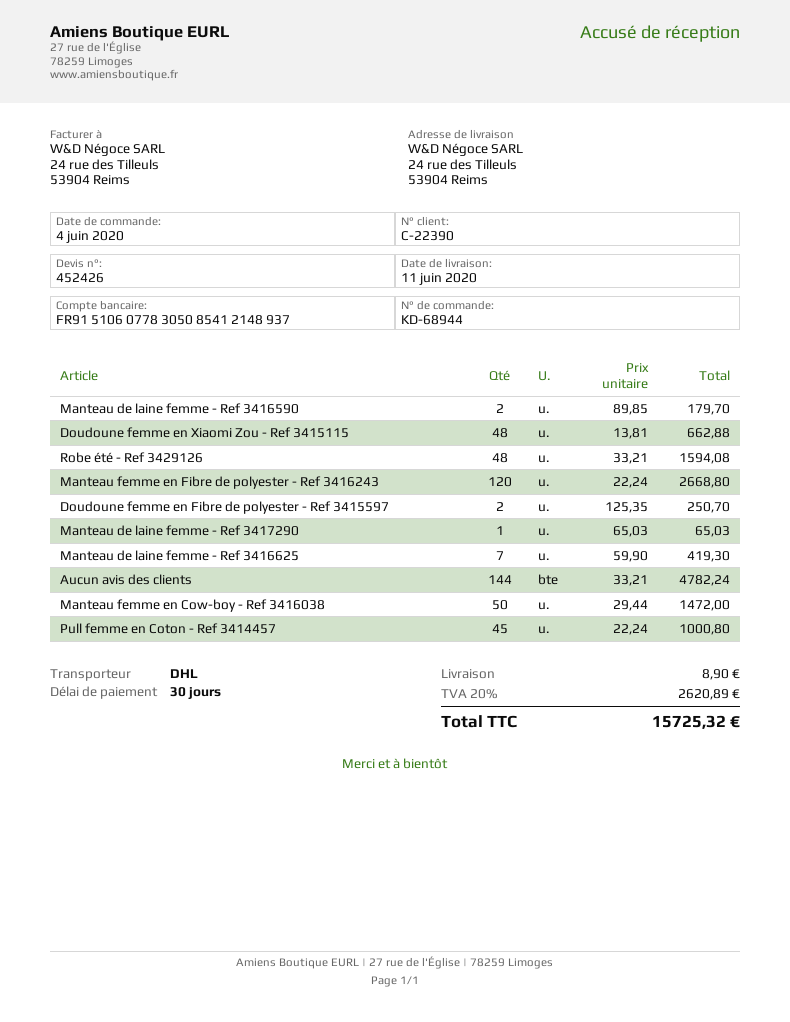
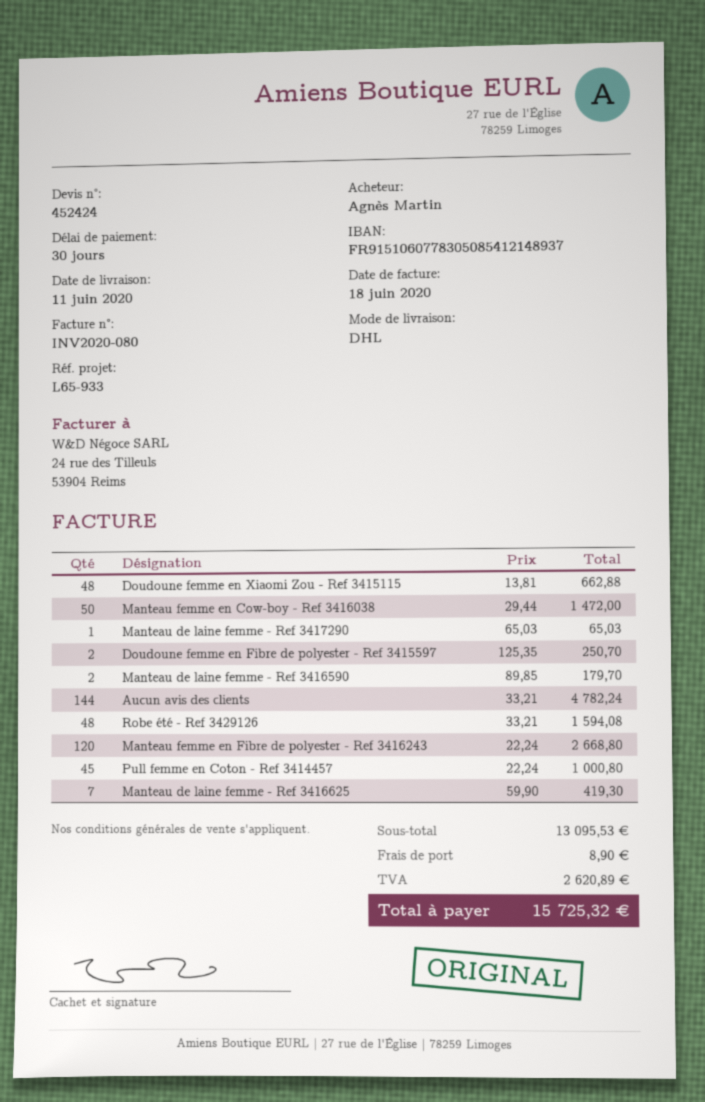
quote number: 452426 -> 452424

